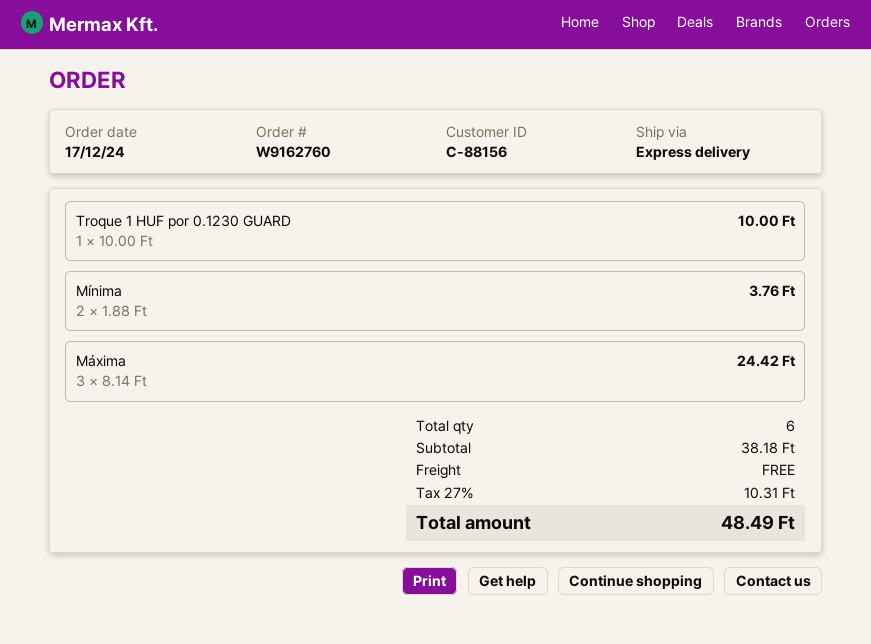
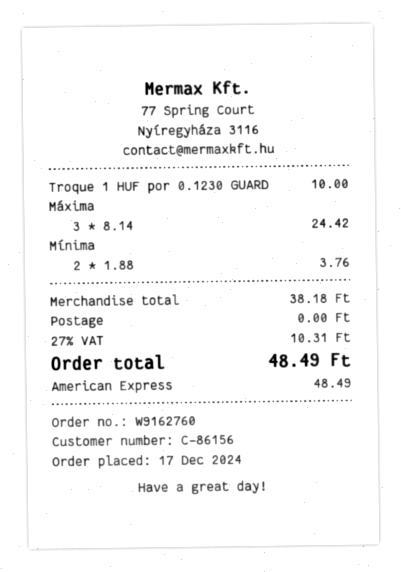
customer number: C-88156 -> C-86156

